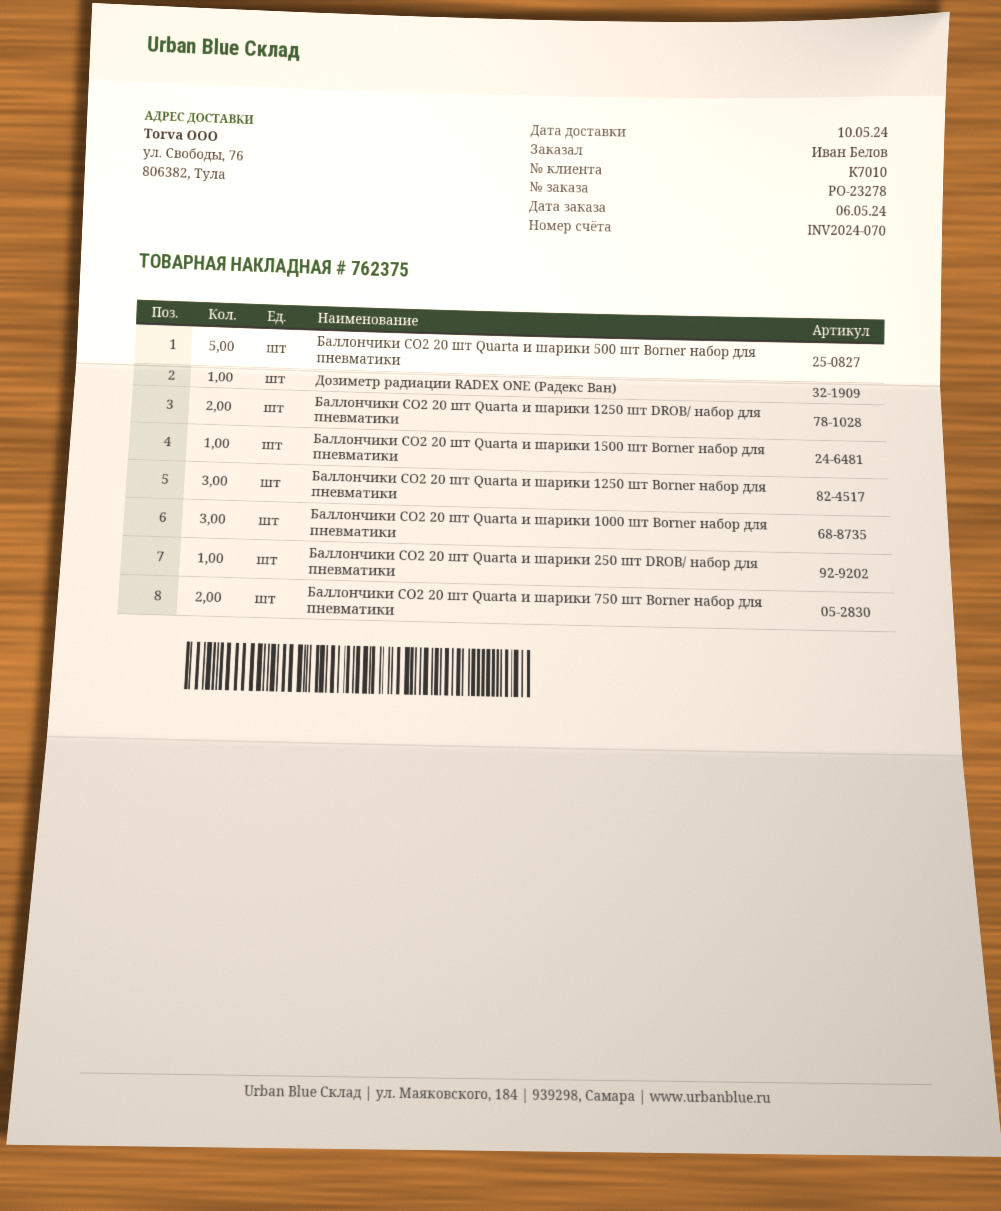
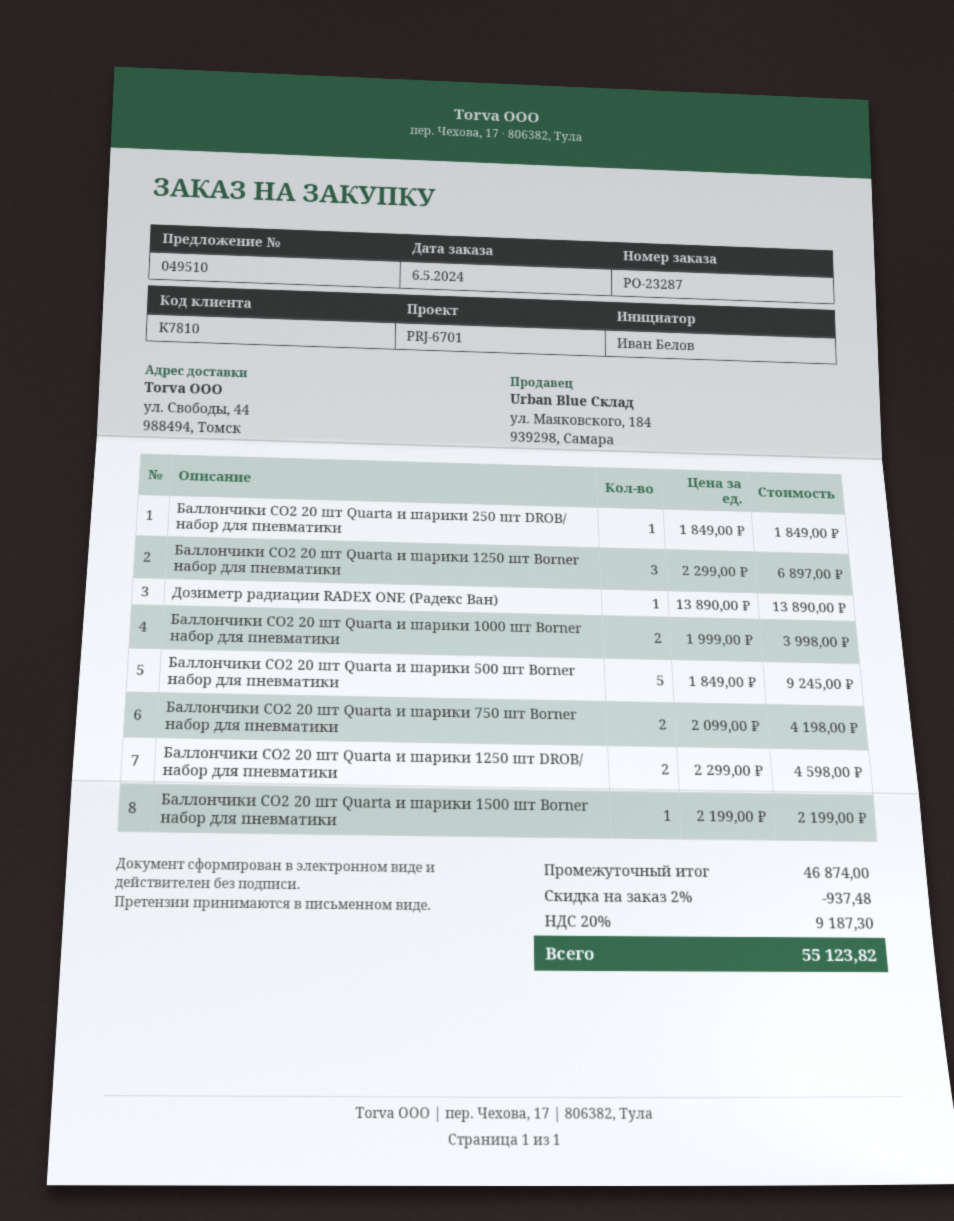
order number: PO-23278 -> PO-23287
customer number: K7010 -> K7810
ship to: ул. Свободы, 76, 806382, Тула -> ул. Свободы, 44, 988494, Томск
Баллончики CO2 20 шт Quarta и шарики 1000 шт Borner набор для пневматики: 3 -> 2

